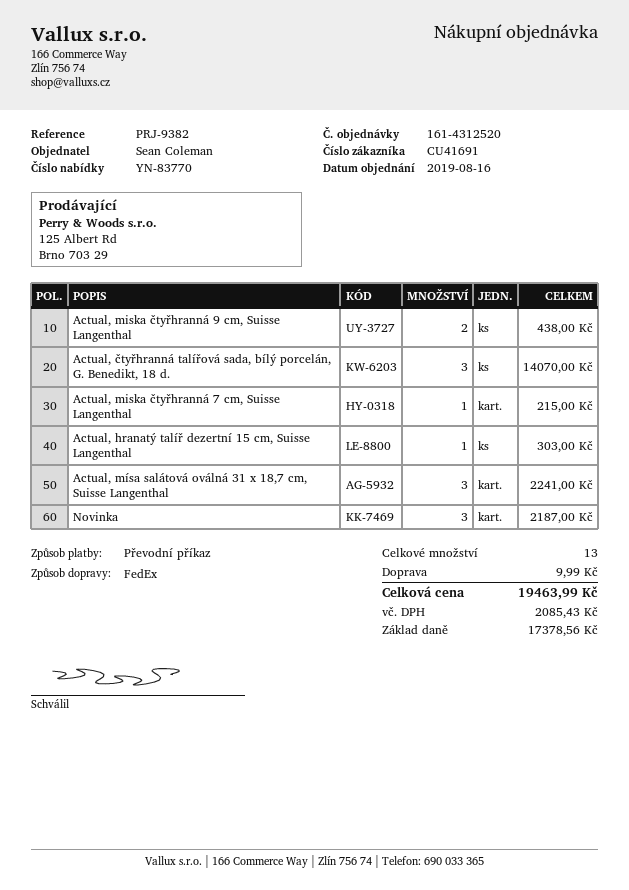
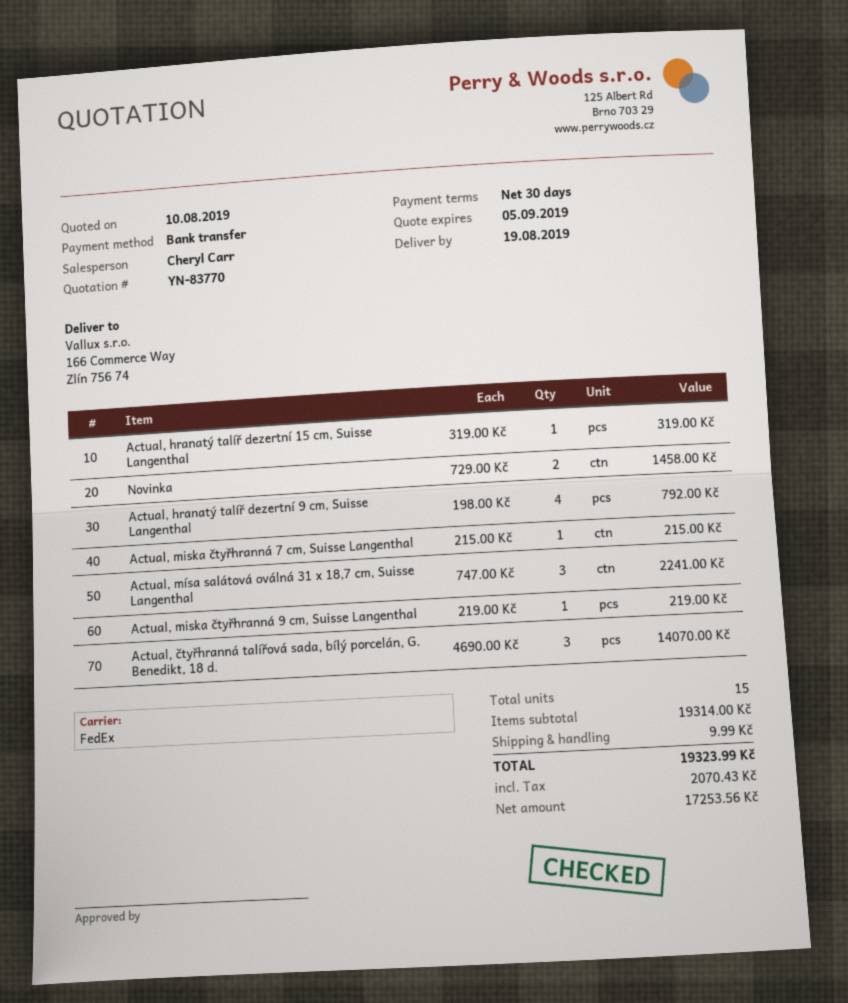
Actual, miska čtyřhranná 9 cm, Suisse Langenthal: 2 for 438.00 -> 1 for 219.00
Actual, hranatý talíř dezertní 15 cm, Suisse Langenthal: 1 for 303.00 -> 1 for 319.00
Novinka: 3 for 2187.00 -> 2 for 1458.00
Actual, hranatý talíř dezertní 9 cm, Suisse Langenthal: none -> 4 for 792.00
total quantity: 13 -> 15
net: 17378.56 -> 17253.56
tax: 2085.43 -> 2070.43
total: 19463.99 -> 19323.99

